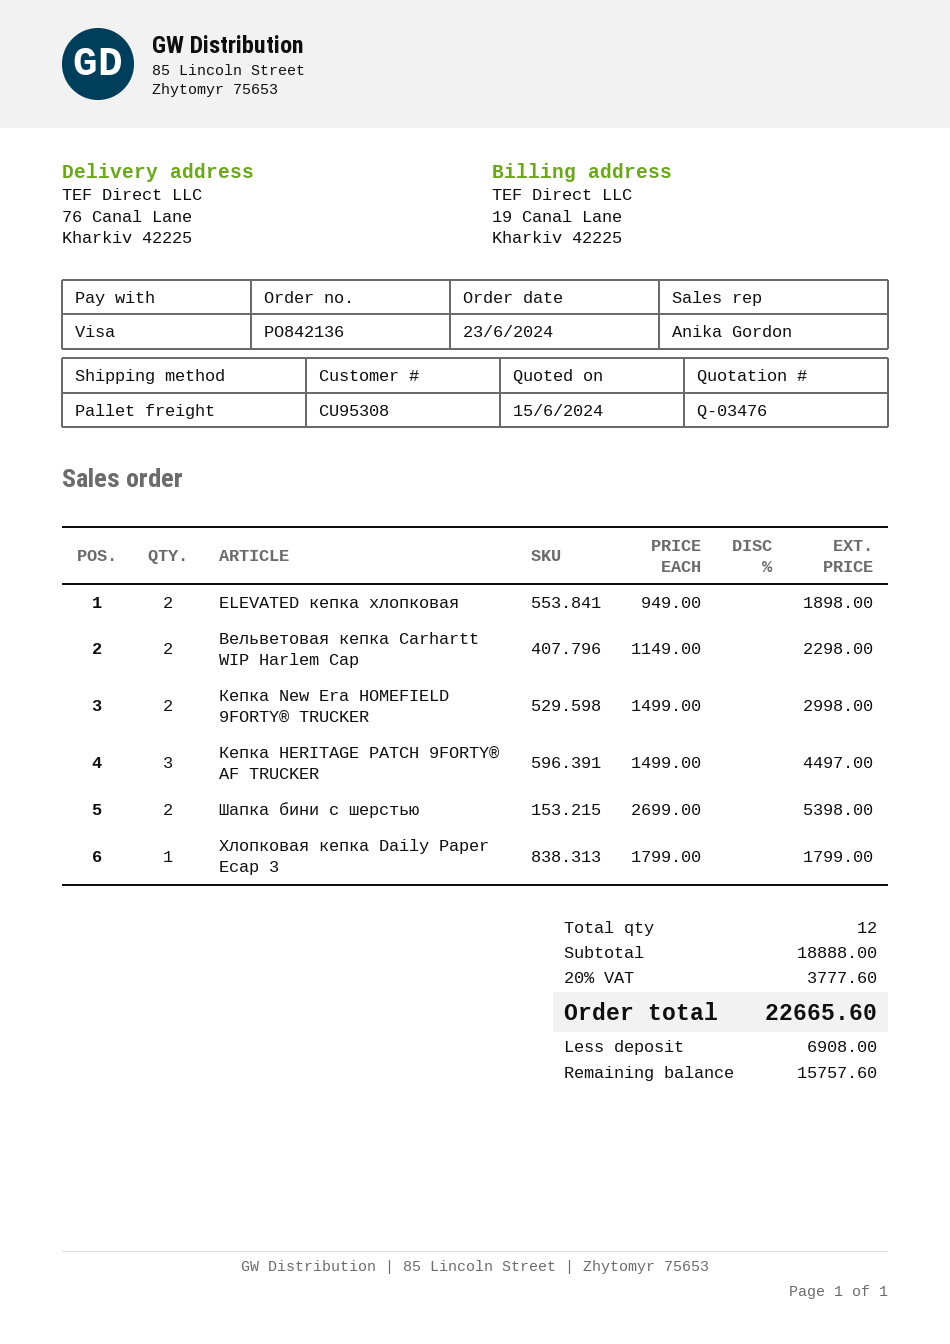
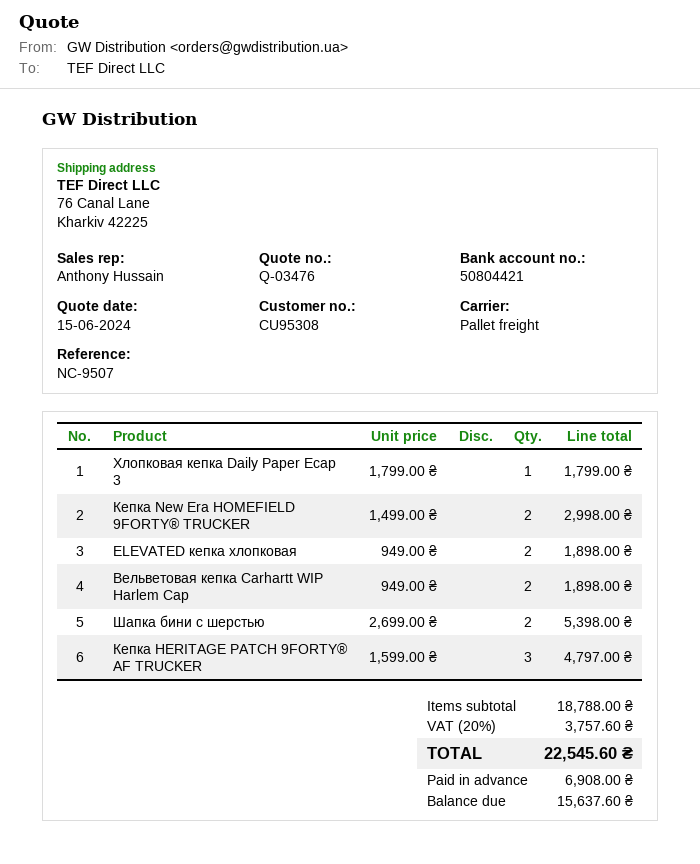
sales rep: Anika Gordon -> Anthony Hussain
Вельветовая кепка Carhartt WIP Harlem Cap: 2 x 1149.00 = 2298.00 -> 2 x 949.00 = 1898.00
Кепка HERITAGE PATCH 9FORTY® AF TRUCKER: 3 x 1499.00 = 4497.00 -> 3 x 1599.00 = 4797.00
subtotal: 18888.00 -> 18788.00
tax: 20% = 3777.60 -> 20% = 3757.60
total: 22665.60 -> 22545.60
balance: 15757.60 -> 15637.60

